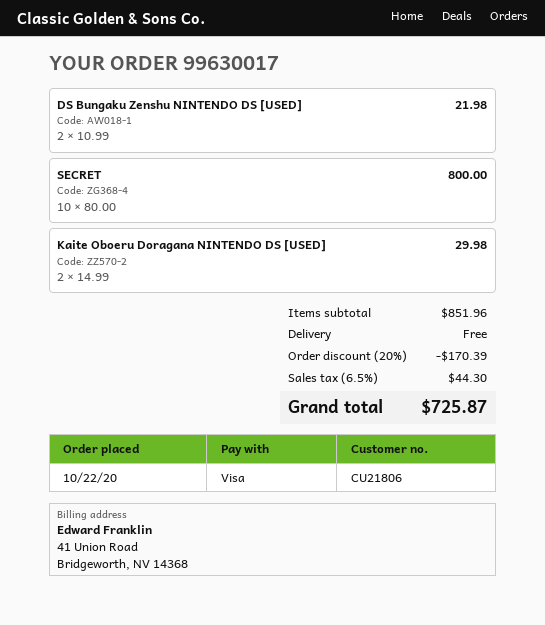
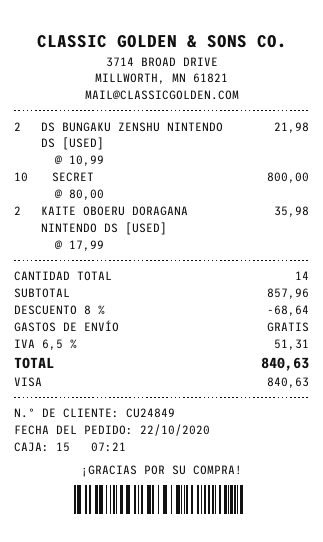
customer number: CU21806 -> CU24849
Kaite Oboeru Doragana NINTENDO DS [USED]: 2 x 14.99 = 29.98 -> 2 x 17.99 = 35.98
subtotal: 851.96 -> 857.96
discount: 20% = 170.39 -> 8% = 68.64
tax: 6.5% = 44.30 -> 6.5% = 51.31
total: 725.87 -> 840.63

